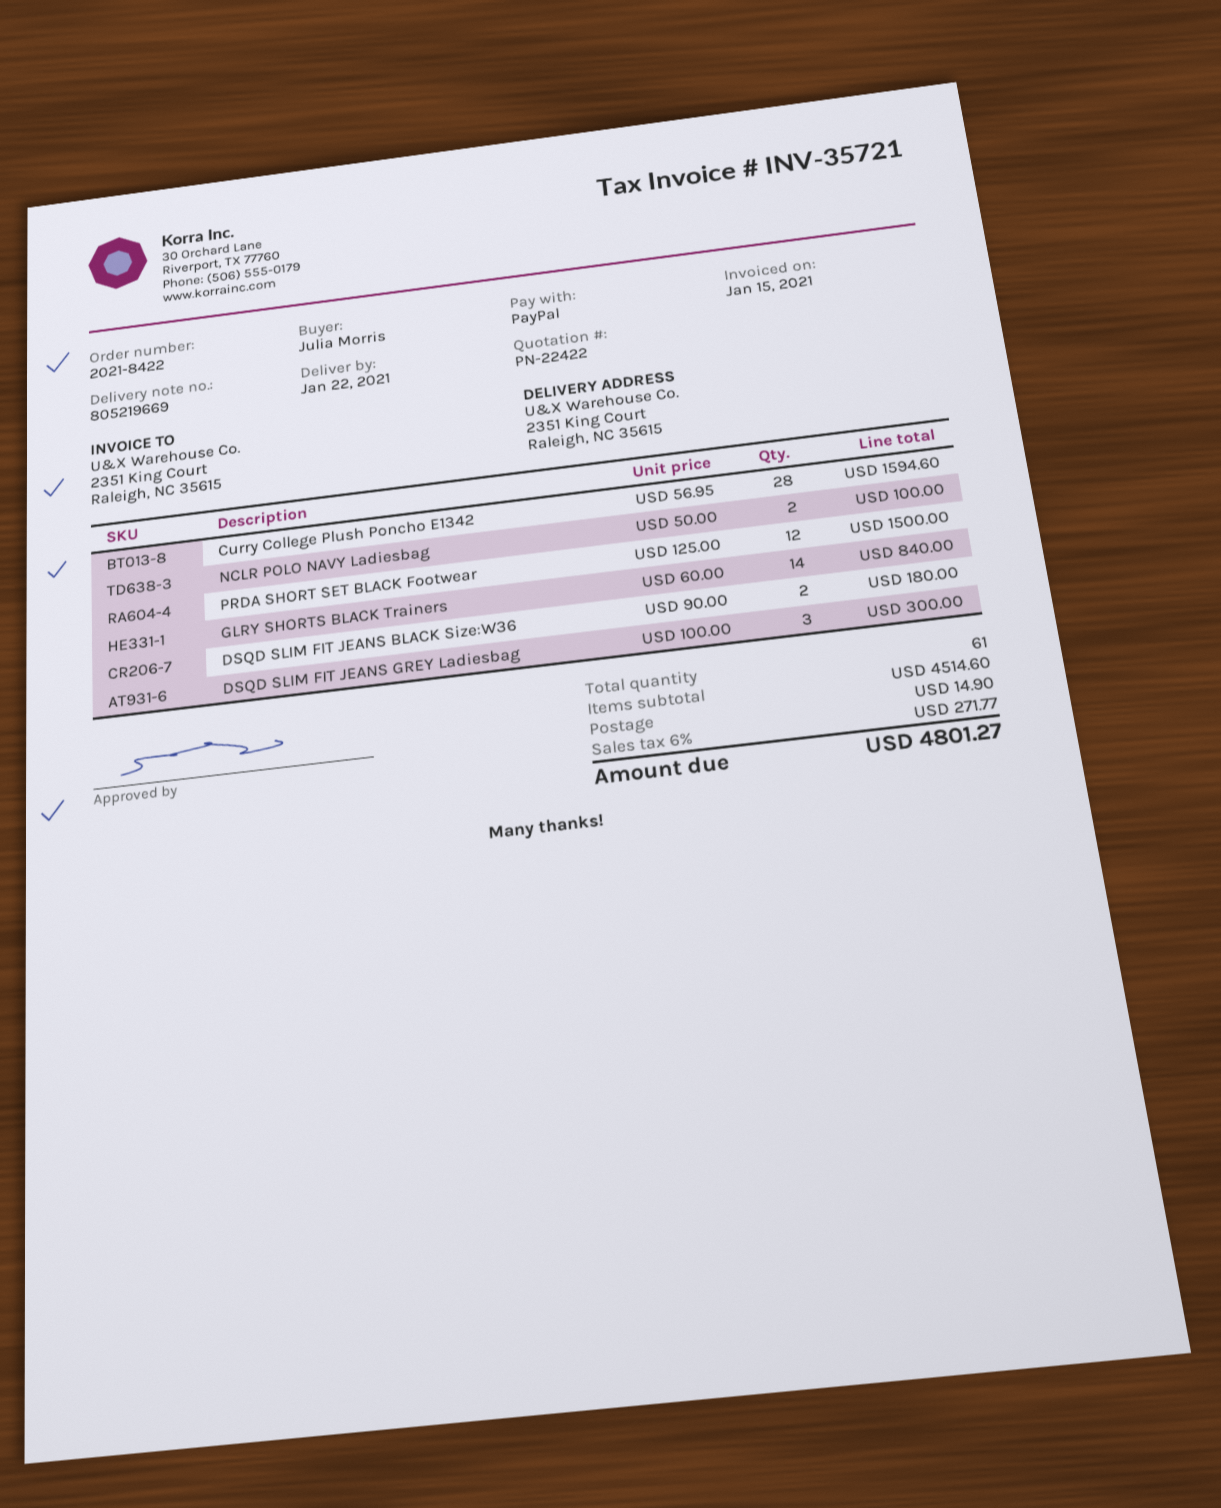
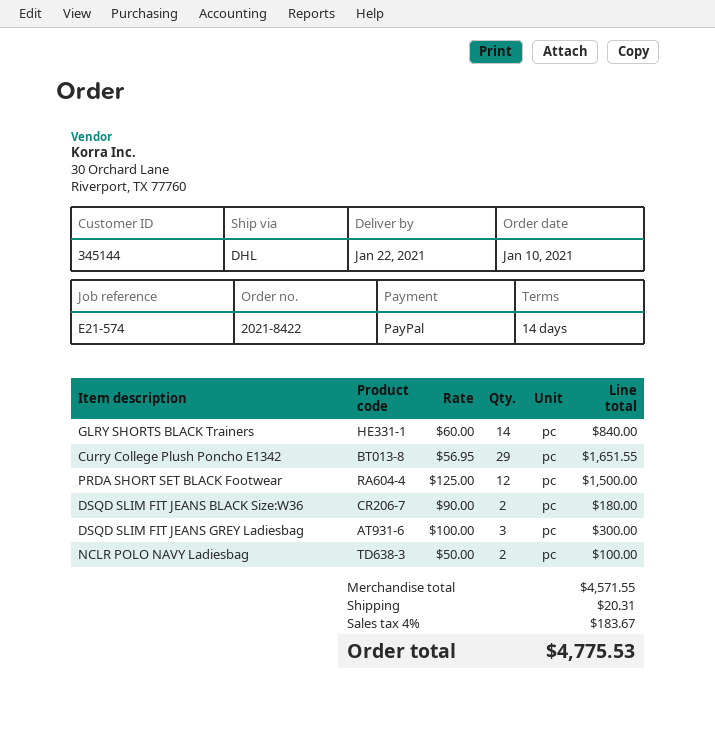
Curry College Plush Poncho E1342: 28 x 56.95 = 1594.60 -> 29 x 56.95 = 1651.55
subtotal: 4514.60 -> 4571.55
shipping: 14.90 -> 20.31
tax: 6% = 271.77 -> 4% = 183.67
total: 4801.27 -> 4775.53

